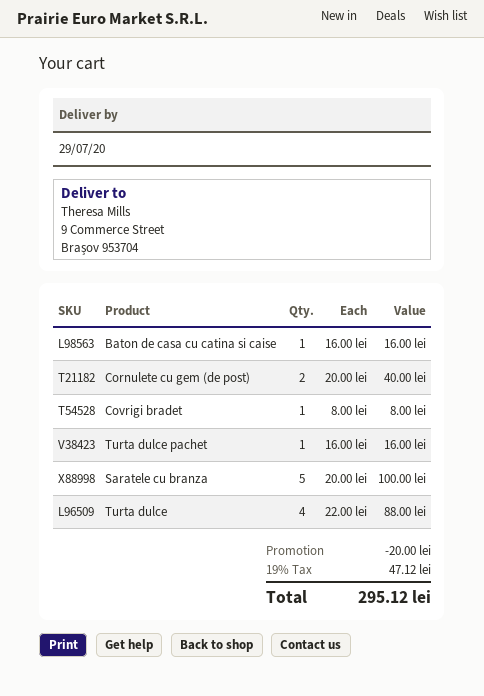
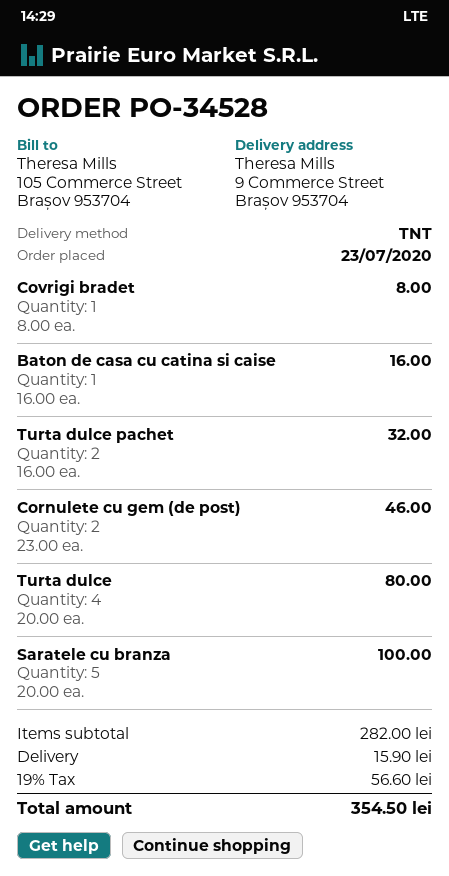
Cornulete cu gem (de post): 2 x 20.00 = 40.00 -> 2 x 23.00 = 46.00
Turta dulce pachet: 1 x 16.00 = 16.00 -> 2 x 16.00 = 32.00
Turta dulce: 4 x 22.00 = 88.00 -> 4 x 20.00 = 80.00
discount: 20.00 -> none
shipping: none -> 15.90
tax: 19% = 47.12 -> 19% = 56.60
total: 295.12 -> 354.50

